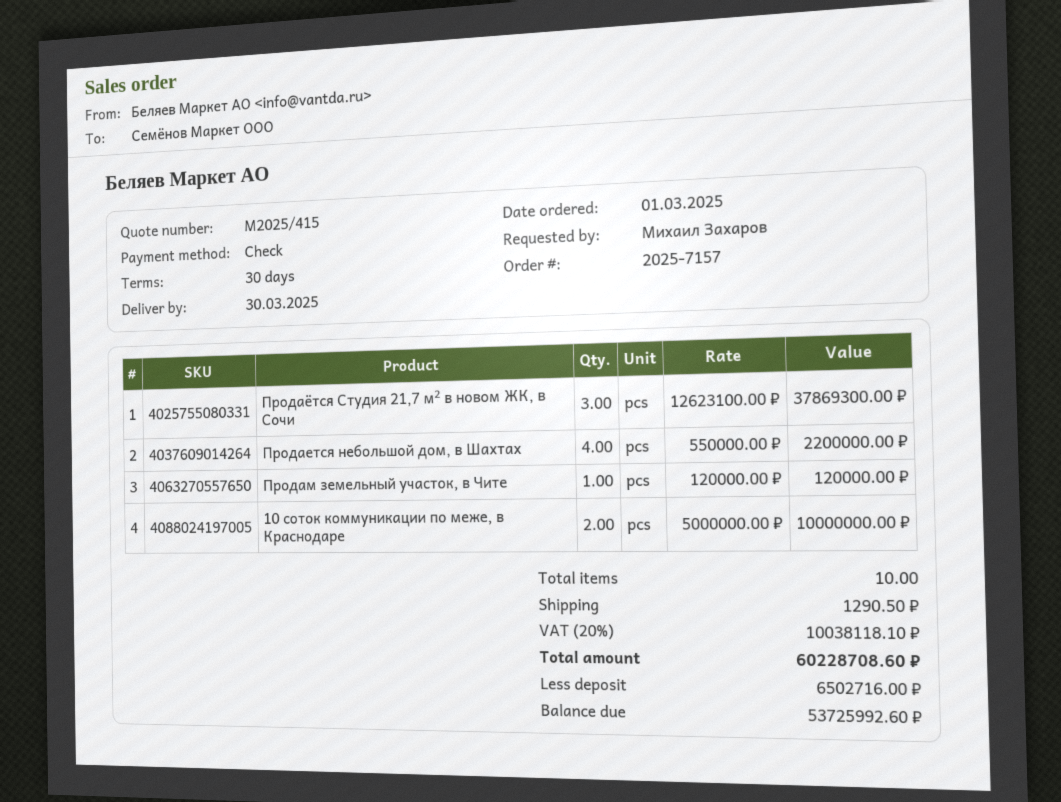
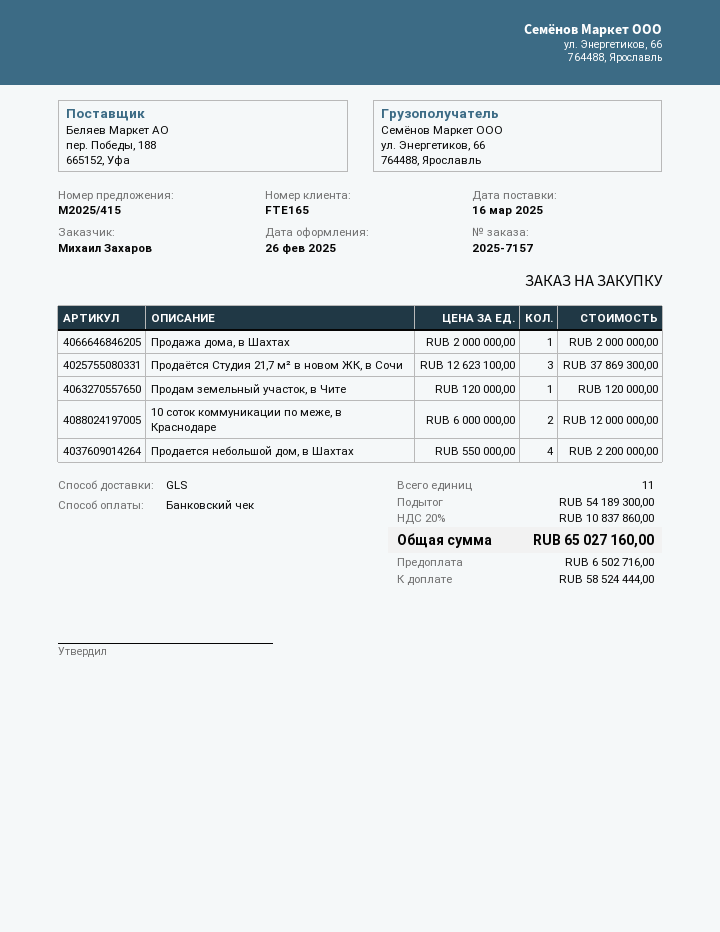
order date: 2025-03-01 -> 2025-02-26
delivery date: 2025-03-30 -> 2025-03-16
10 соток коммуникации по меже, в Краснодаре: 2 x 5000000.00 = 10000000.00 -> 2 x 6000000.00 = 12000000.00
Продажа дома, в Шахтах: none -> 1 x 2000000.00 = 2000000.00
total quantity: 10 -> 11
shipping: 1290.50 -> none
tax: 20% = 10038118.10 -> 20% = 10837860.00
total: 60228708.60 -> 65027160.00
balance: 53725992.60 -> 58524444.00

